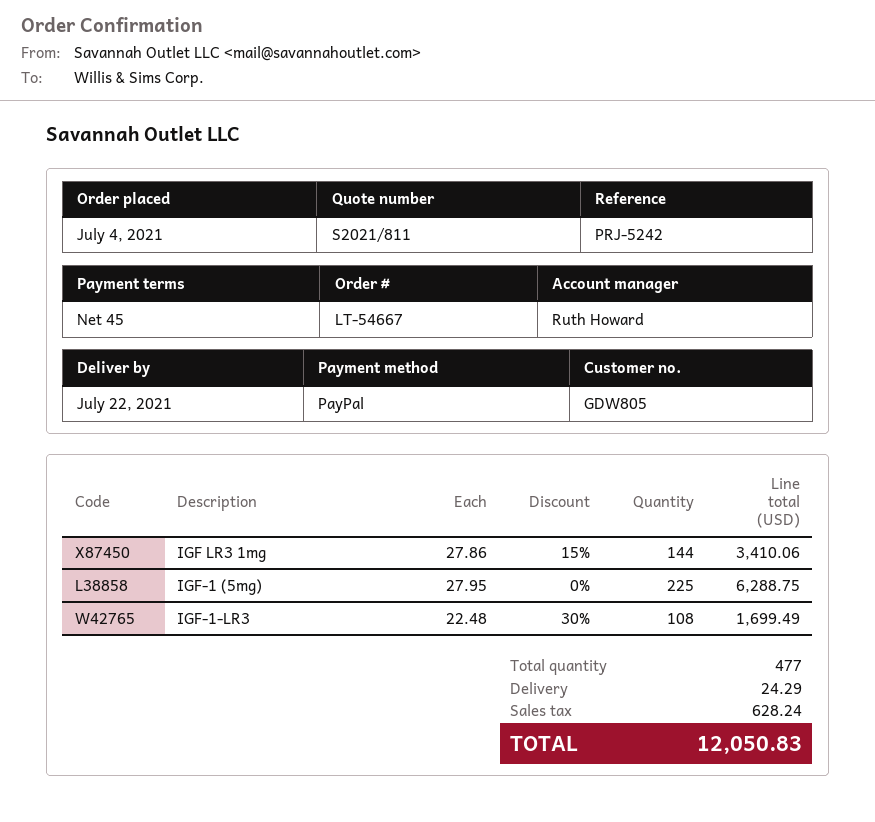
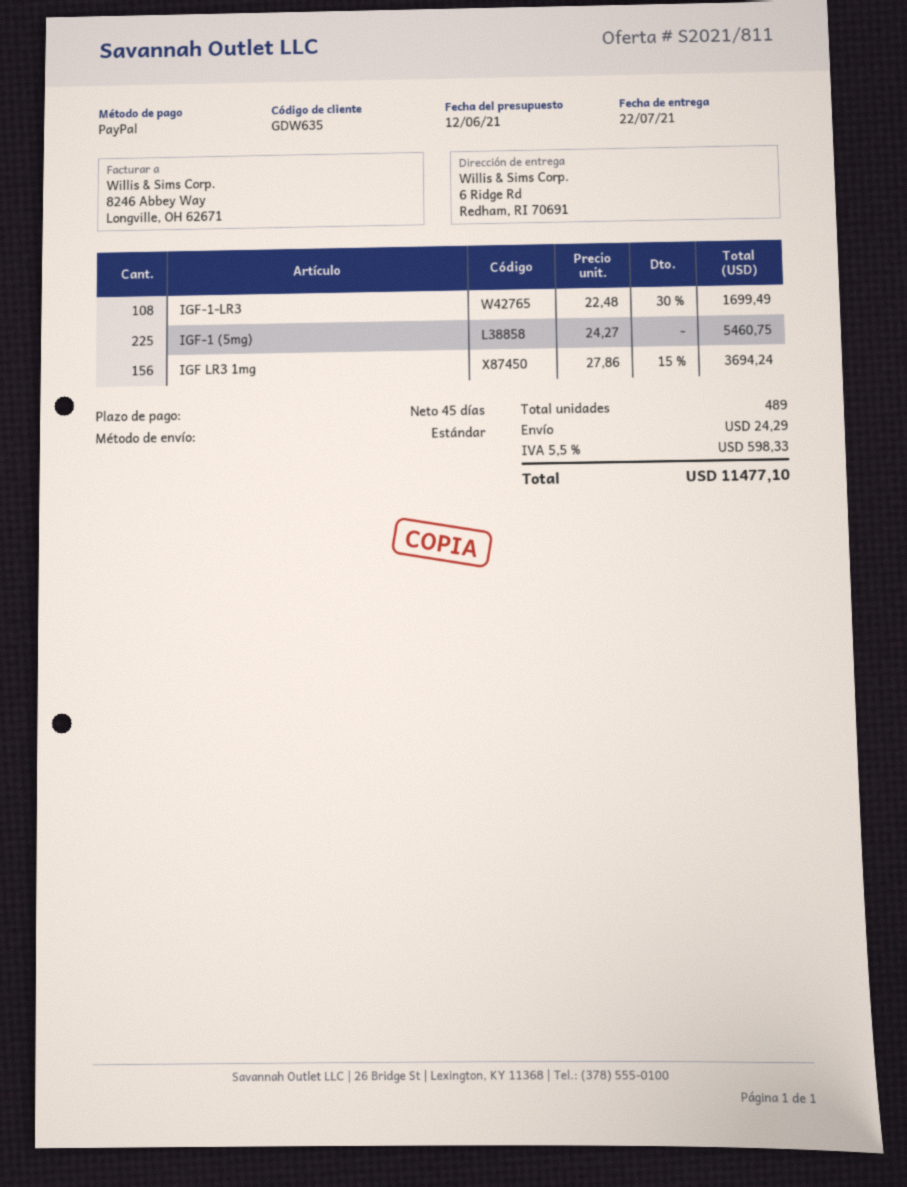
customer number: GDW805 -> GDW635
IGF LR3 1mg: 144 x 27.86 - 15% = 3410.06 -> 156 x 27.86 - 15% = 3694.24
IGF-1 (5mg): 225 x 27.95 = 6288.75 -> 225 x 24.27 = 5460.75
total quantity: 477 -> 489
tax: 628.24 -> 598.33
total: 12050.83 -> 11477.10

